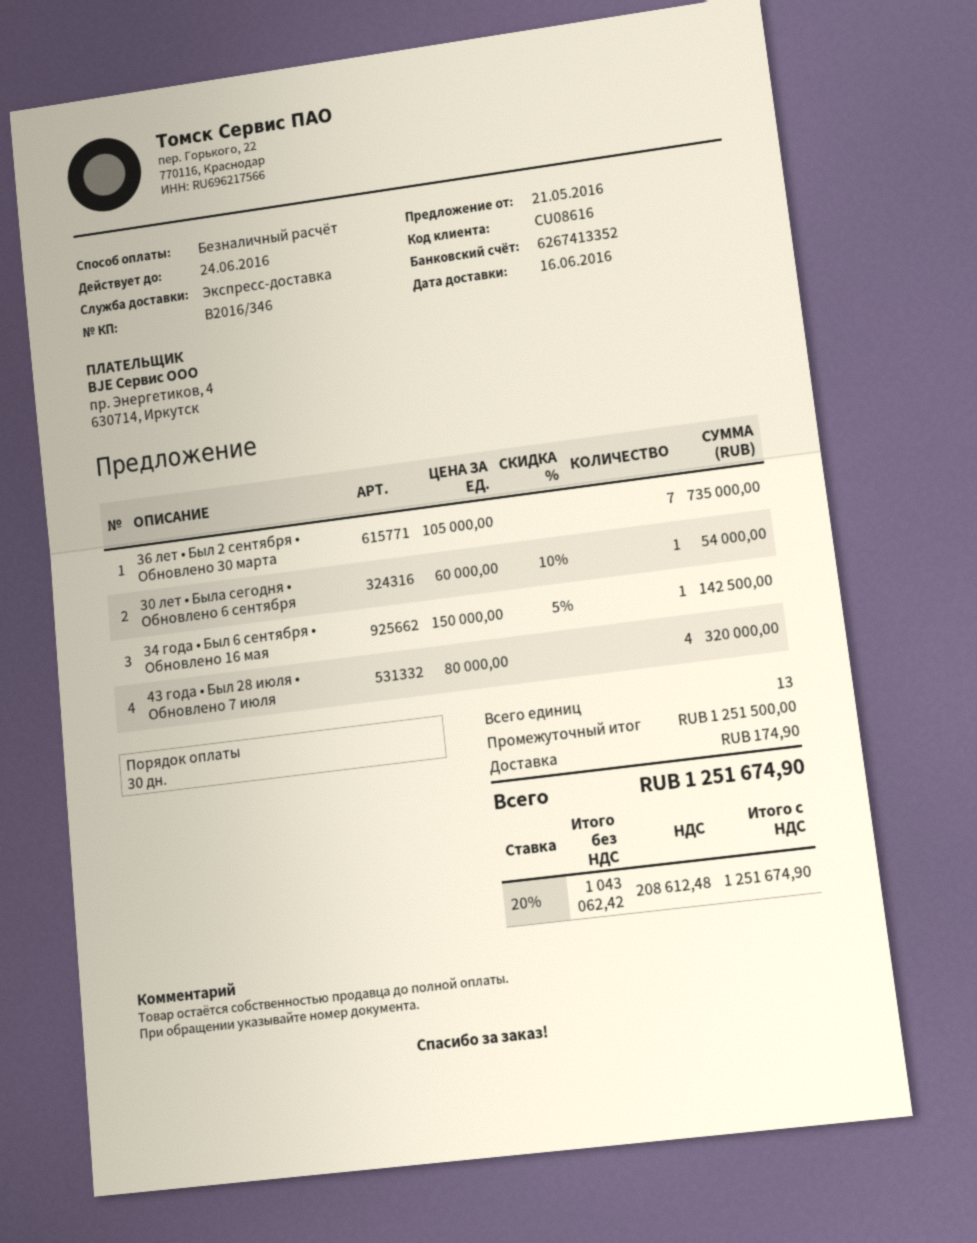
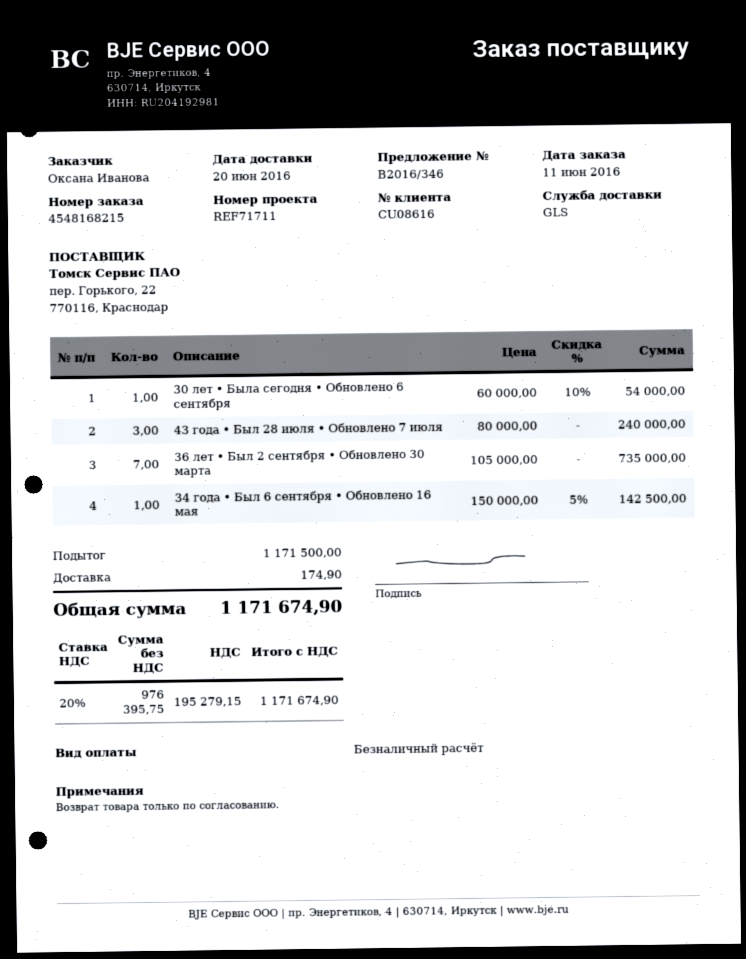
delivery date: 2016-06-16 -> 2016-06-20
shipping method: express -> GLS
43 года • Был 28 июля • Обновлено 7 июля: 4 x 80000.00 = 320000.00 -> 3 x 80000.00 = 240000.00
subtotal: 1251500.00 -> 1171500.00
net: 1043062.42 -> 976395.75
tax: 20% = 208612.48 -> 20% = 195279.15
total: 1251674.90 -> 1171674.90

